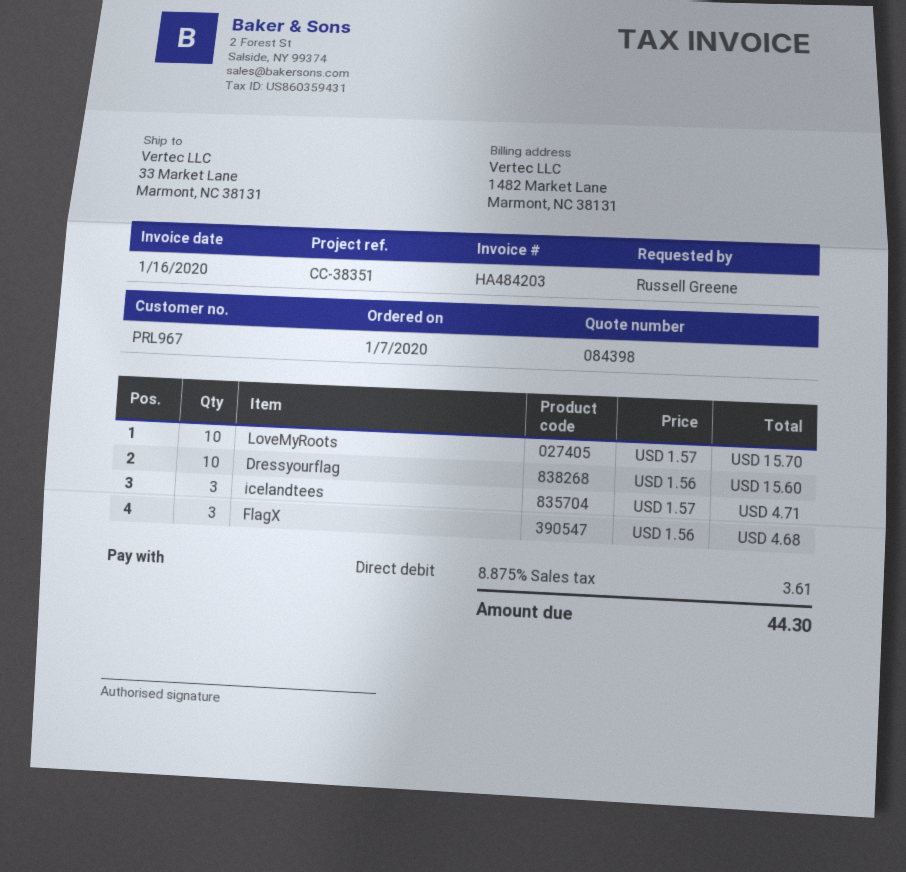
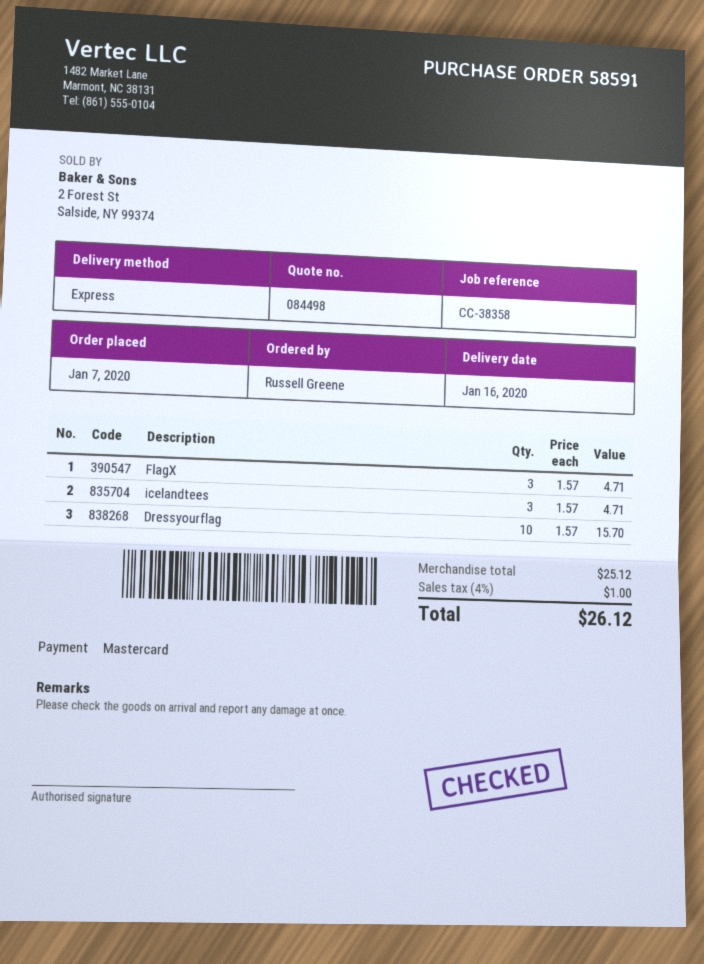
quote number: 084398 -> 084498
reference: CC-38351 -> CC-38358
payment method: direct debit -> Mastercard
LoveMyRoots: 10 x 1.57 = 15.70 -> none
Dressyourflag: 10 x 1.56 = 15.60 -> 10 x 1.57 = 15.70
FlagX: 3 x 1.56 = 4.68 -> 3 x 1.57 = 4.71
tax: 8.875% = 3.61 -> 4% = 1.00
total: 44.30 -> 26.12

